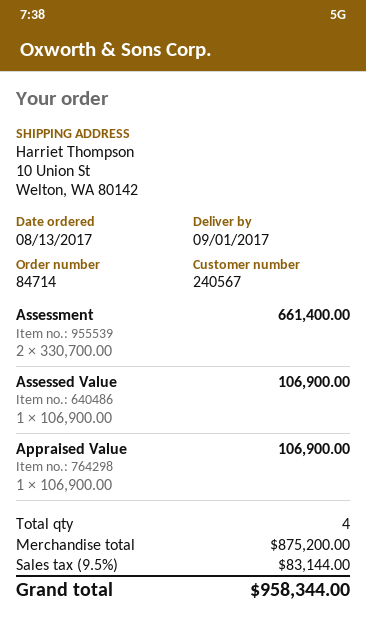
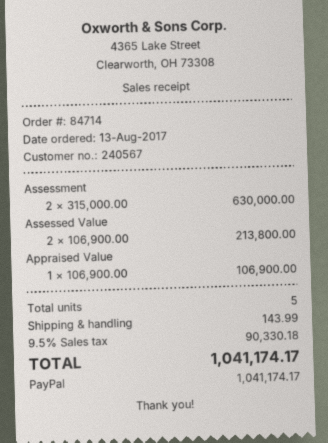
Assessment: 2 x 330700.00 = 661400.00 -> 2 x 315000.00 = 630000.00
Assessed Value: 1 x 106900.00 = 106900.00 -> 2 x 106900.00 = 213800.00
total quantity: 4 -> 5
shipping: none -> 143.99
tax: 9.5% = 83144.00 -> 9.5% = 90330.18
total: 958344.00 -> 1041174.17

